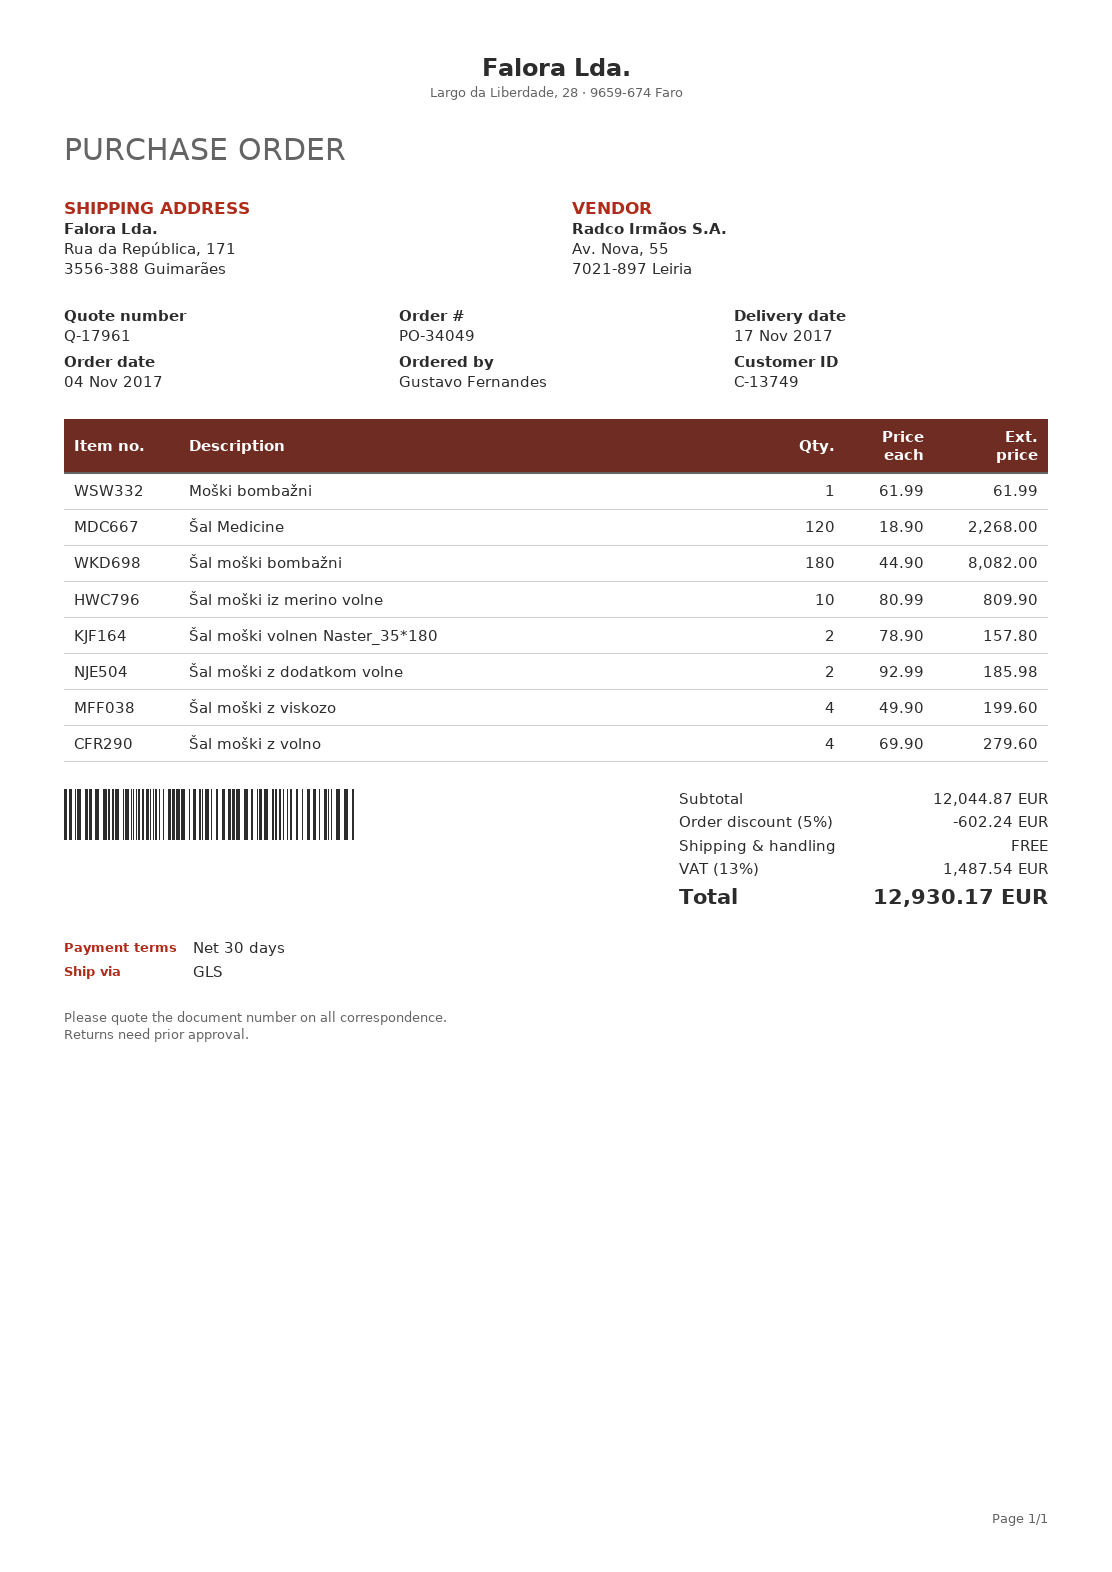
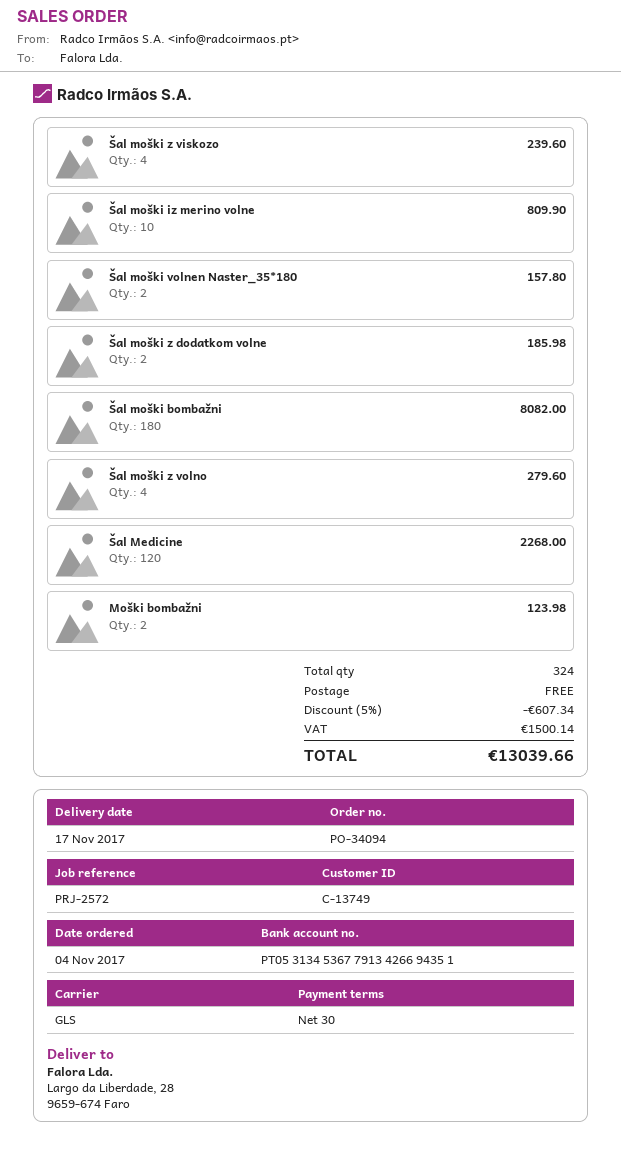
order number: PO-34049 -> PO-34094
ship to: Rua da República, 171, 3556-388 Guimarães -> Largo da Liberdade, 28, 9659-674 Faro
Moški bombažni: 1 for 61.99 -> 2 for 123.98
Šal moški z viskozo: 4 for 199.60 -> 4 for 239.60
discount: 5% = 602.24 -> 5% = 607.34
tax: 1487.54 -> 1500.14
total: 12930.17 -> 13039.66

